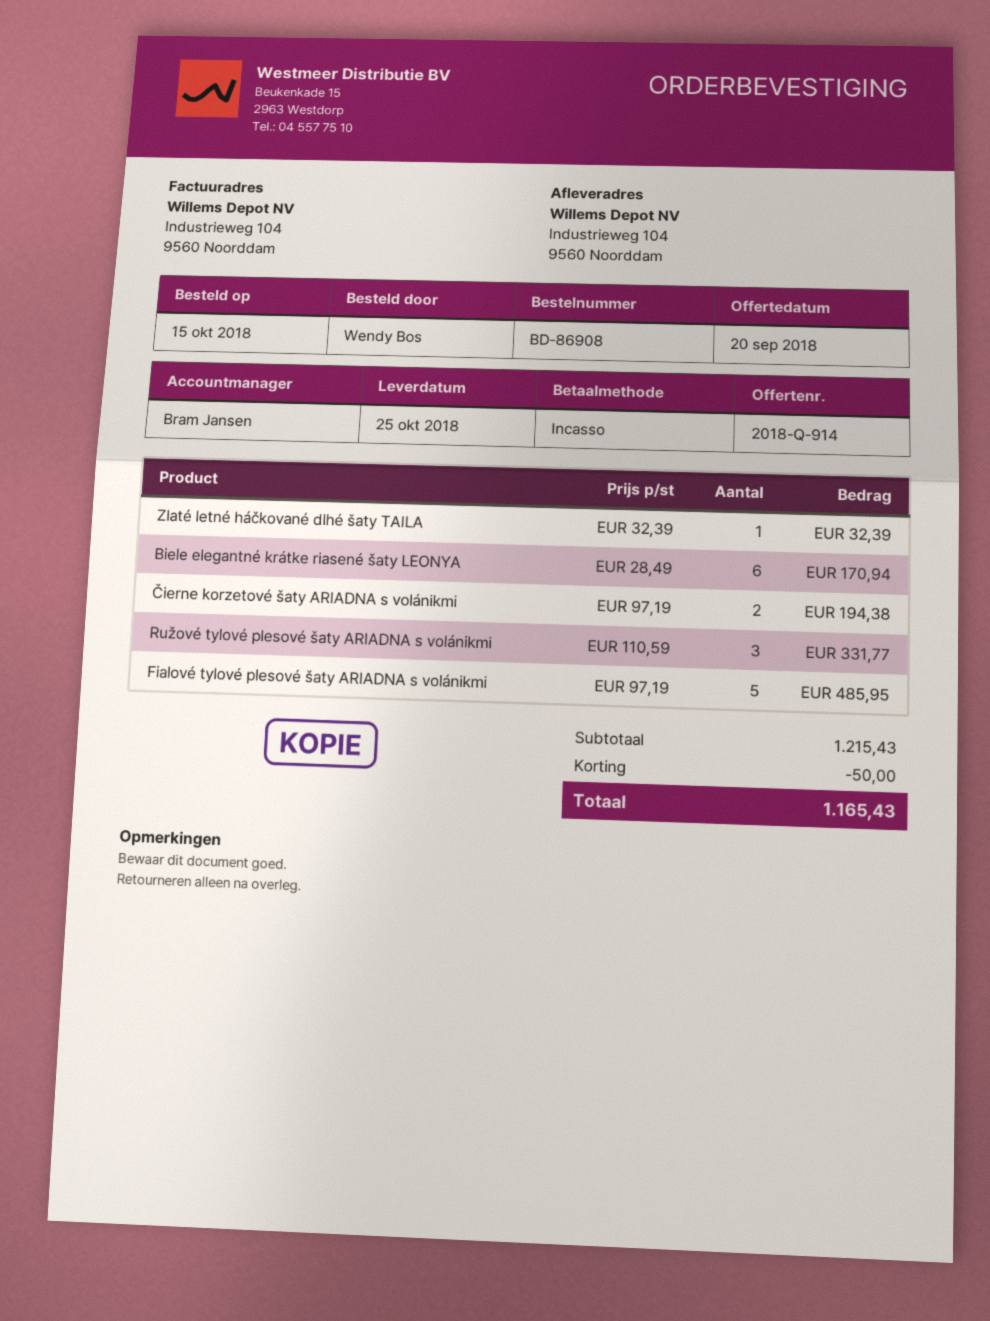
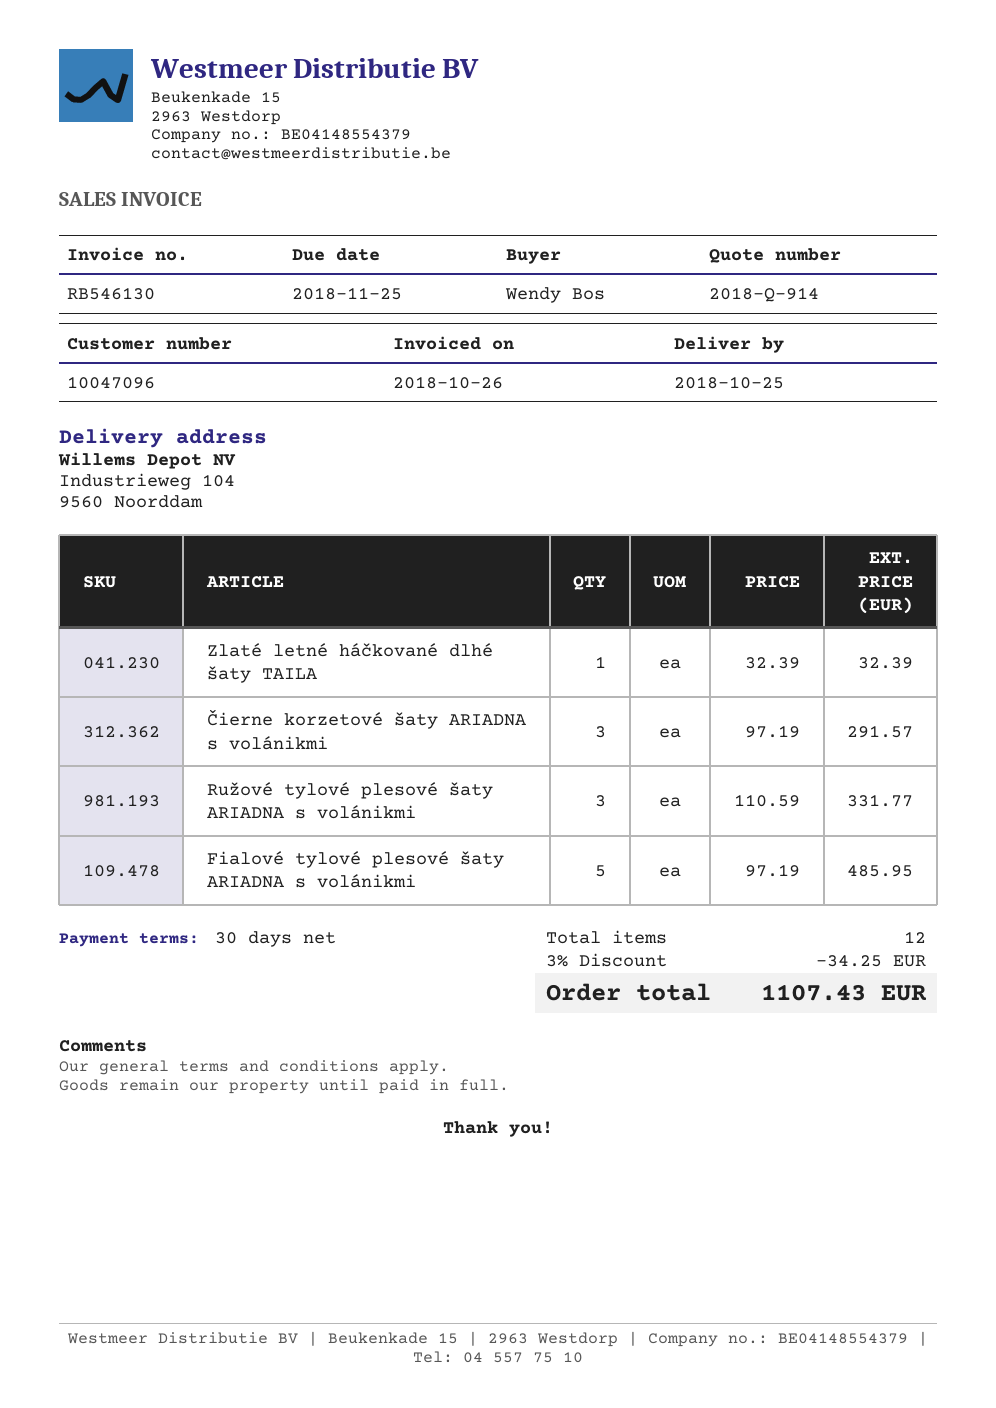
Biele elegantné krátke riasené šaty LEONYA: 6 x 28.49 = 170.94 -> none
Čierne korzetové šaty ARIADNA s volánikmi: 2 x 97.19 = 194.38 -> 3 x 97.19 = 291.57
discount: 50.00 -> 34.25
total: 1165.43 -> 1107.43

